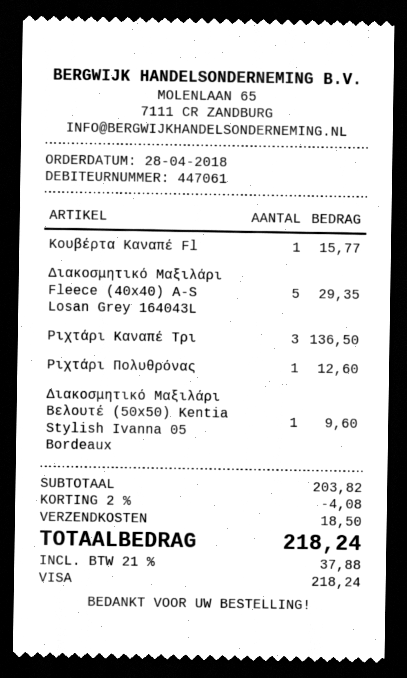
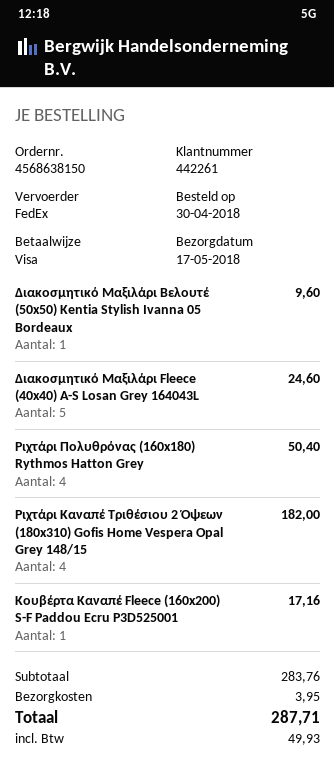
order date: 2018-04-28 -> 2018-04-30
customer number: 447061 -> 442261
Κουβέρτα Καναπέ Fl: 1 for 15.77 -> 1 for 17.16
Διακοσμητικό Μαξιλάρι Fleece (40x40) A-S Losan Grey 164043L: 5 for 29.35 -> 5 for 24.60
Ριχτάρι Καναπέ Τρι: 3 for 136.50 -> 4 for 182.00
Ριχτάρι Πολυθρόνας: 1 for 12.60 -> 4 for 50.40
subtotal: 203.82 -> 283.76
discount: 2% = 4.08 -> none
shipping: 18.50 -> 3.95
tax: 37.88 -> 49.93
total: 218.24 -> 287.71

